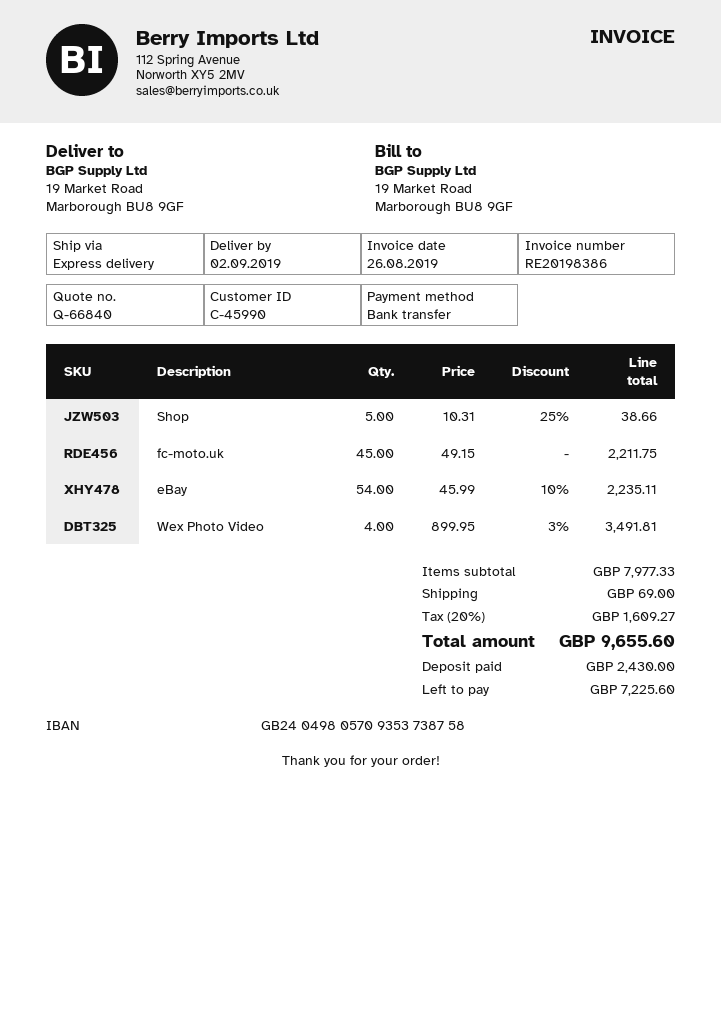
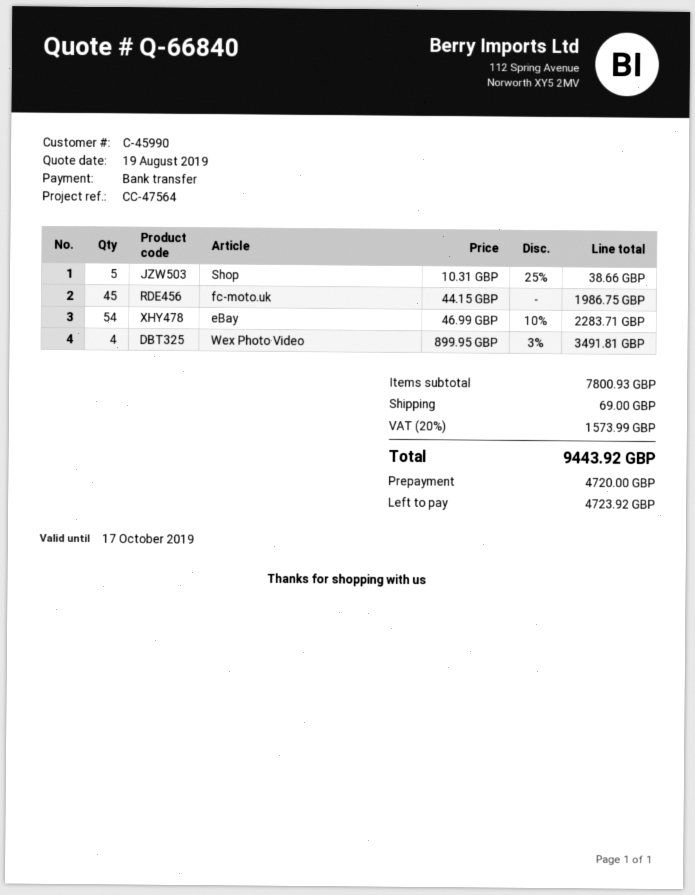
fc-moto.uk: 45 x 49.15 = 2211.75 -> 45 x 44.15 = 1986.75
eBay: 54 x 45.99 - 10% = 2235.11 -> 54 x 46.99 - 10% = 2283.71
subtotal: 7977.33 -> 7800.93
tax: 20% = 1609.27 -> 20% = 1573.99
total: 9655.60 -> 9443.92
deposit: 2430.00 -> 4720.00
balance: 7225.60 -> 4723.92

